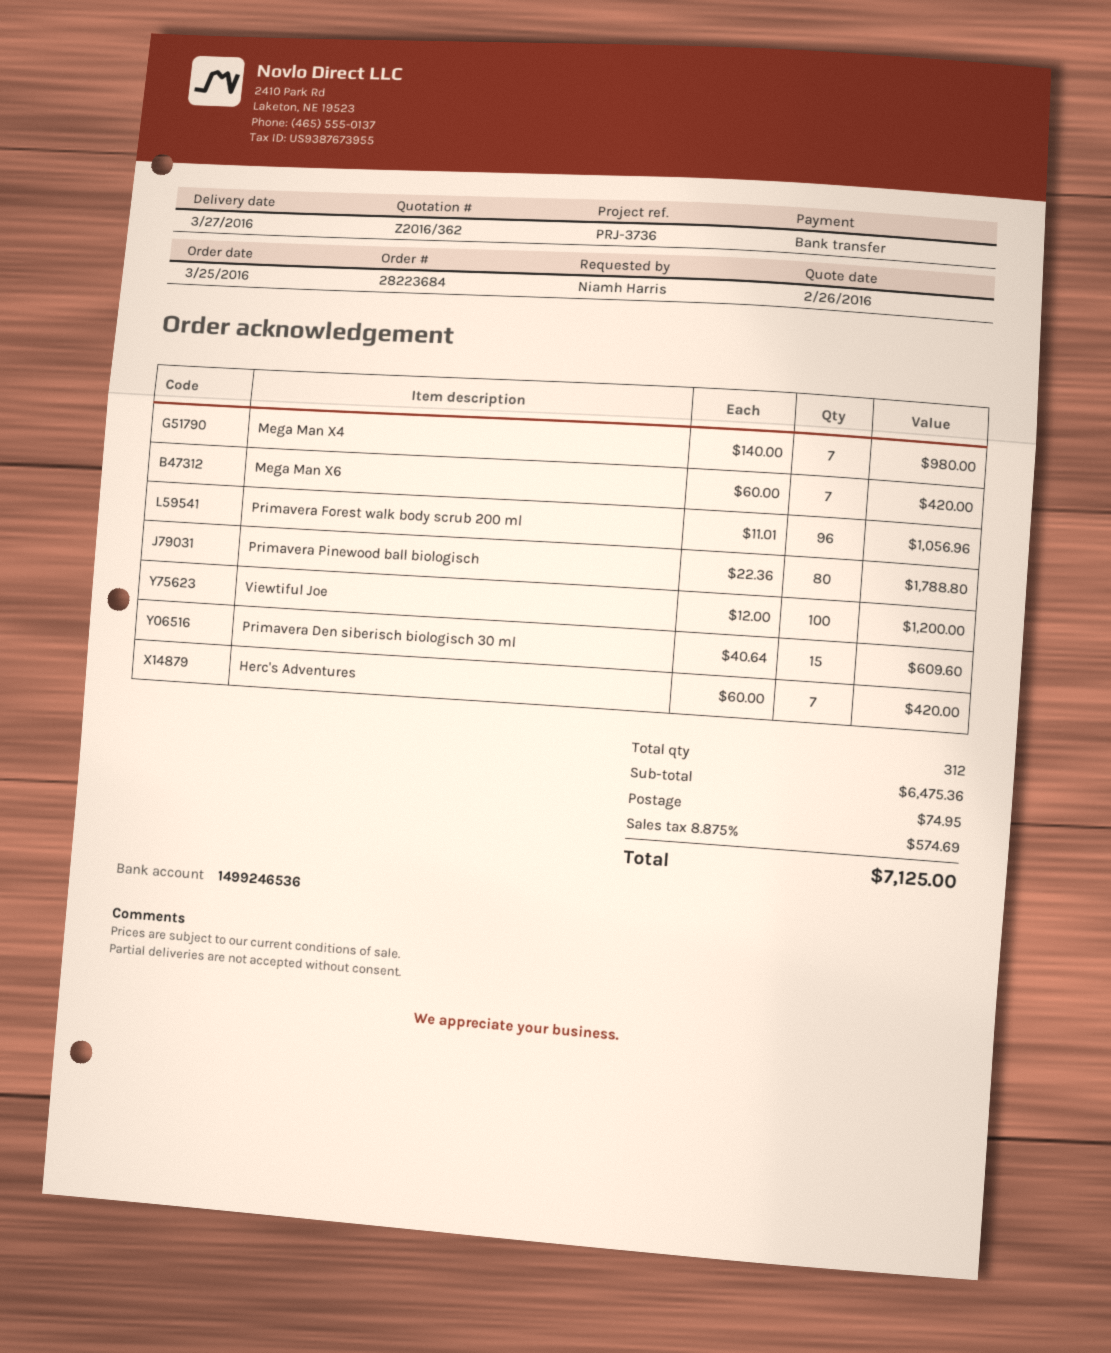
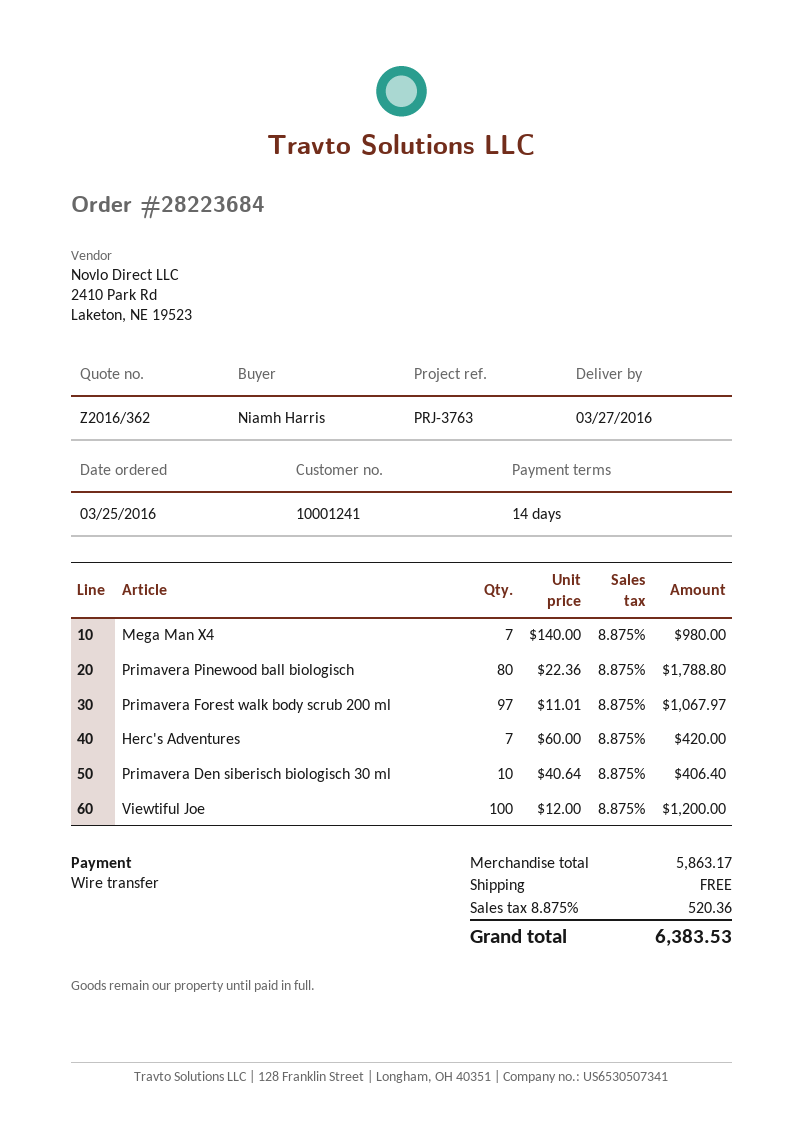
reference: PRJ-3736 -> PRJ-3763
Mega Man X6: 7 x 60.00 = 420.00 -> none
Primavera Forest walk body scrub 200 ml: 96 x 11.01 = 1056.96 -> 97 x 11.01 = 1067.97
Primavera Den siberisch biologisch 30 ml: 15 x 40.64 = 609.60 -> 10 x 40.64 = 406.40
subtotal: 6475.36 -> 5863.17
shipping: 74.95 -> 0.00
tax: 8.875% = 574.69 -> 8.875% = 520.36
total: 7125.00 -> 6383.53

